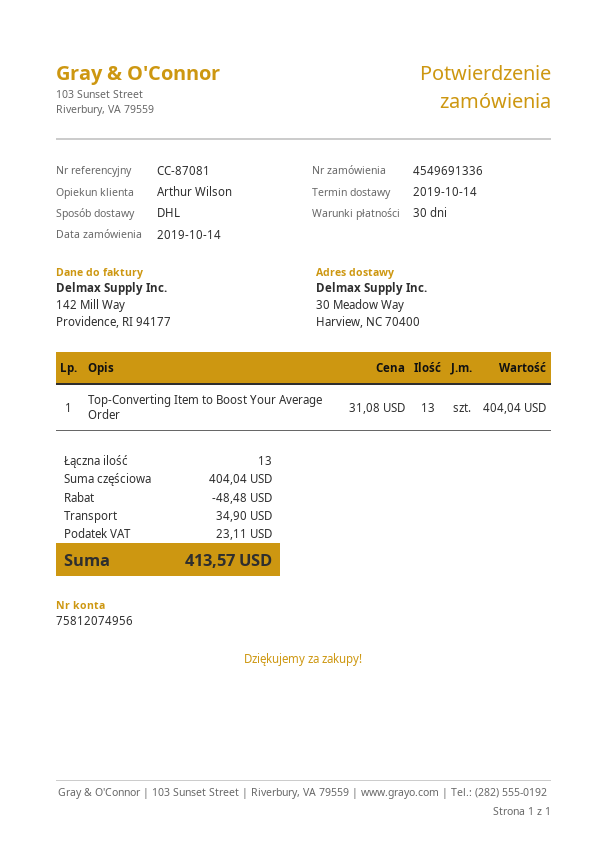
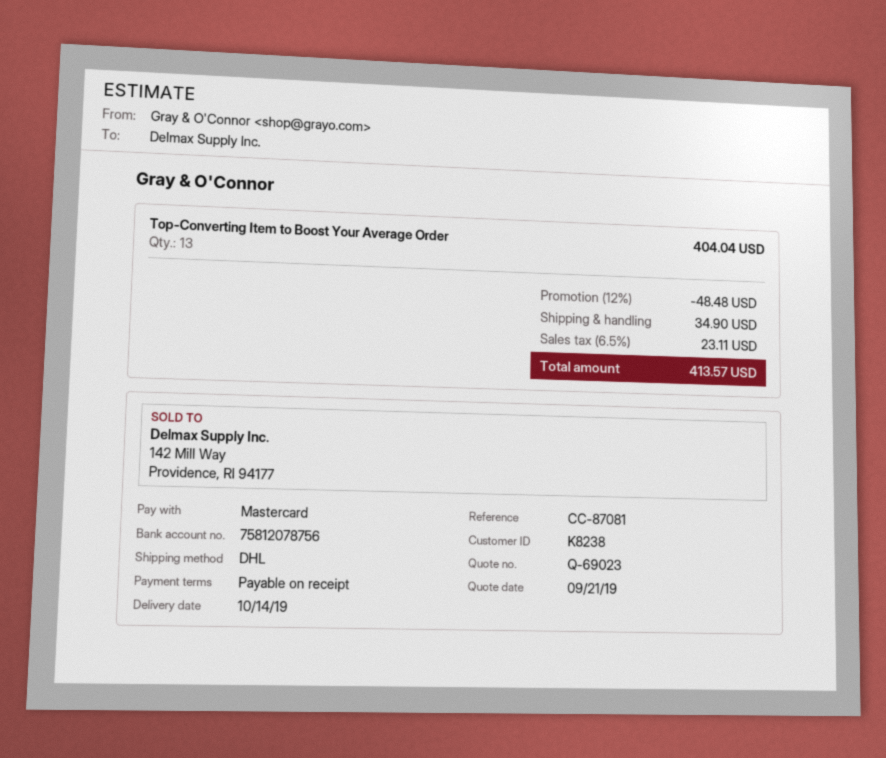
payment terms: 30 days -> on receipt
bank account: 75812074956 -> 75812078756

